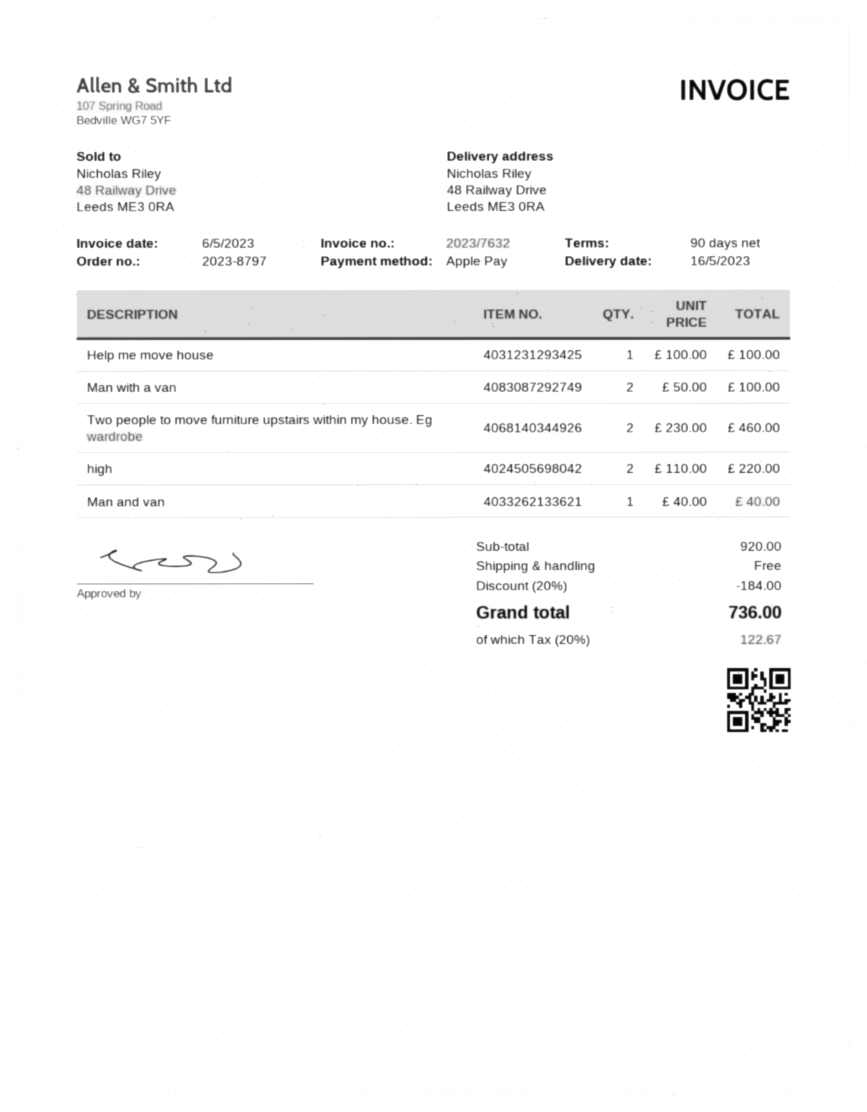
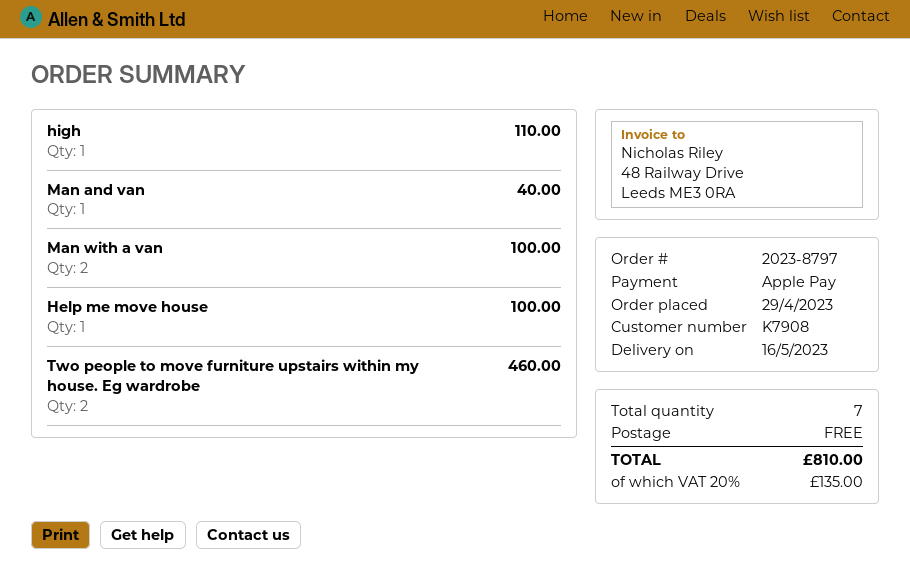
high: 2 for 220.00 -> 1 for 110.00
discount: 20% = 184.00 -> none
tax: 20% = 122.67 -> 20% = 135.00
total: 736.00 -> 810.00

